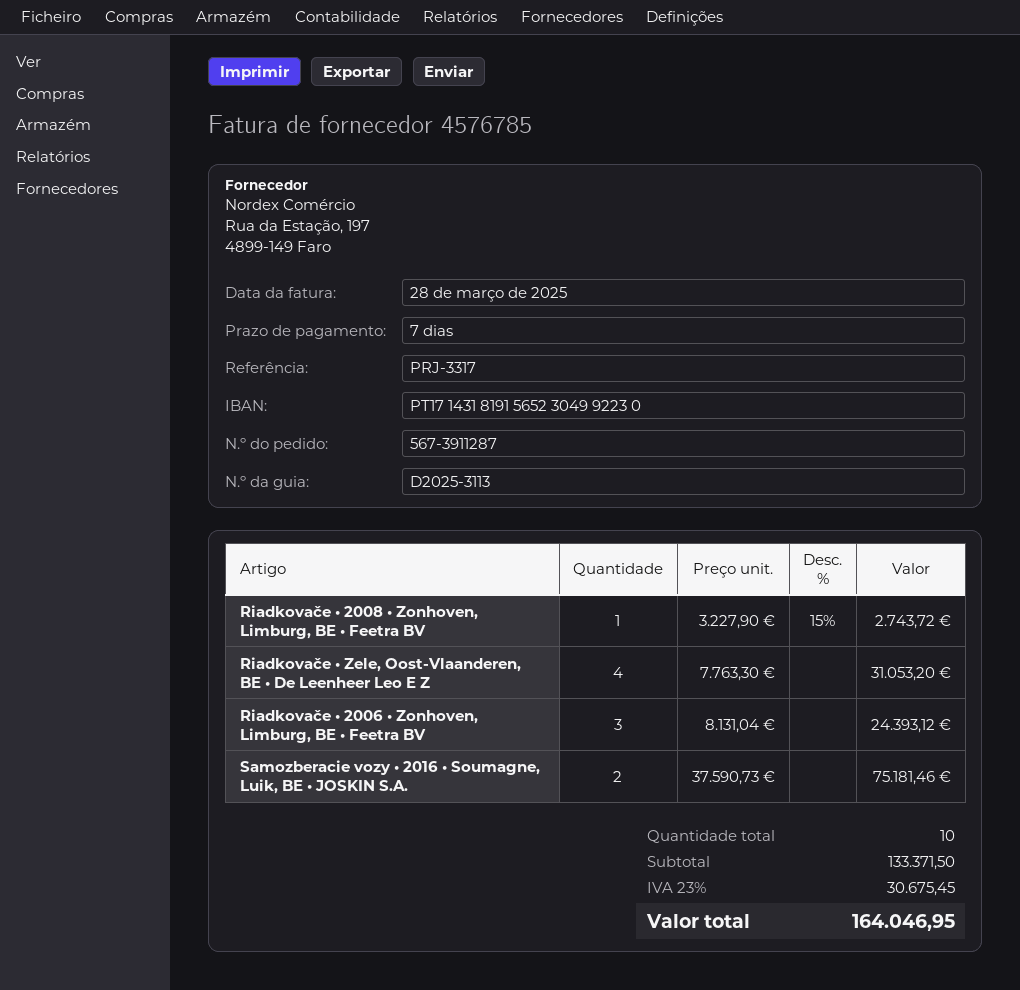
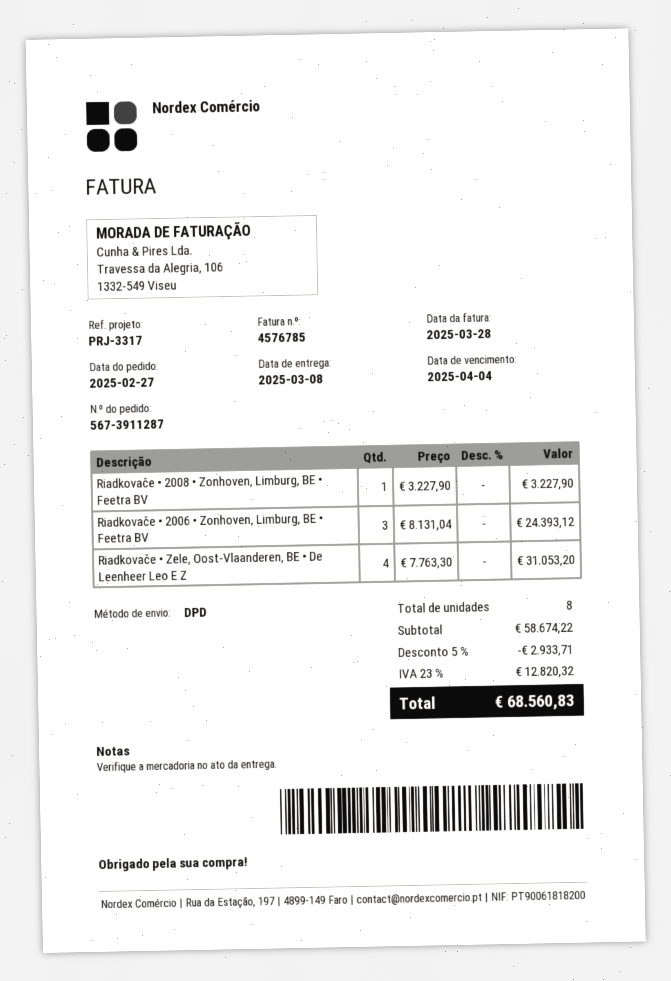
Riadkovače • 2008 • Zonhoven, Limburg, BE • Feetra BV: 1 x 3227.90 - 15% = 2743.72 -> 1 x 3227.90 = 3227.90
Samozberacie vozy • 2016 • Soumagne, Luik, BE • JOSKIN S.A.: 2 x 37590.73 = 75181.46 -> none
total quantity: 10 -> 8
subtotal: 133371.50 -> 58674.22
discount: none -> 5% = 2933.71
tax: 23% = 30675.45 -> 23% = 12820.32
total: 164046.95 -> 68560.83

